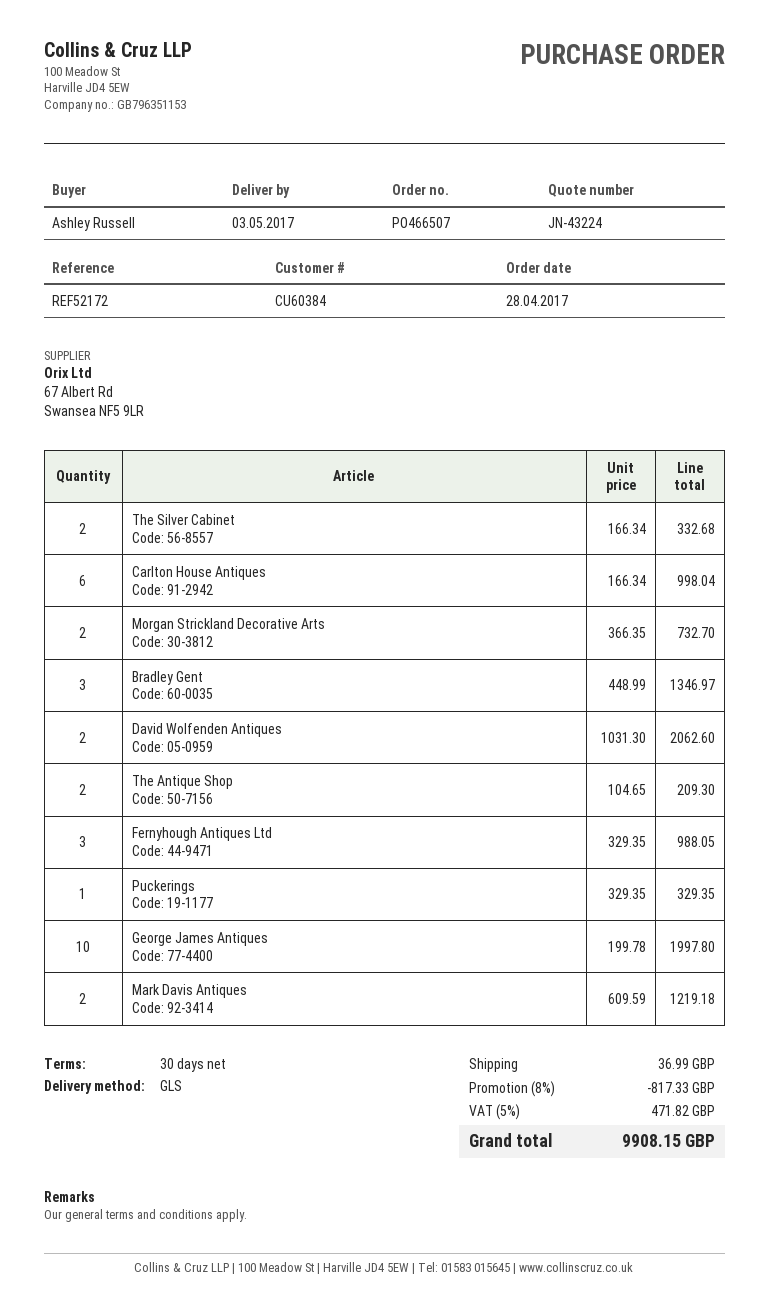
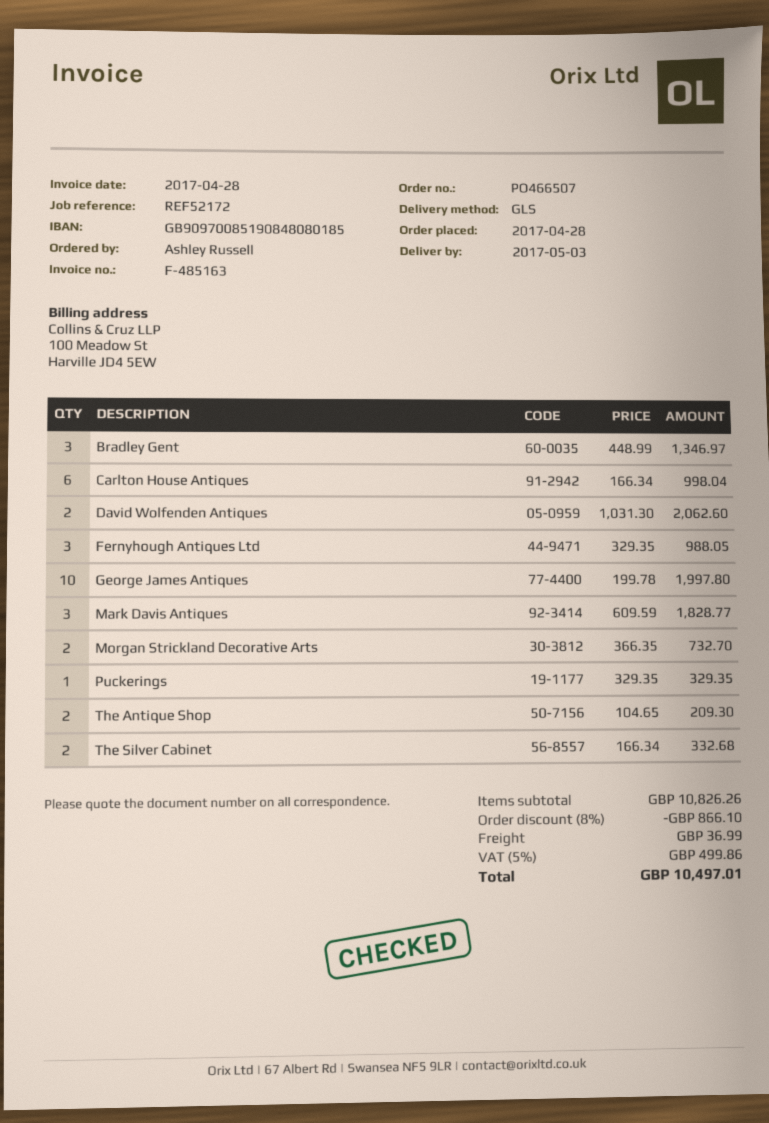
Mark Davis Antiques: 2 x 609.59 = 1219.18 -> 3 x 609.59 = 1828.77
discount: 8% = 817.33 -> 8% = 866.10
tax: 5% = 471.82 -> 5% = 499.86
total: 9908.15 -> 10497.01

